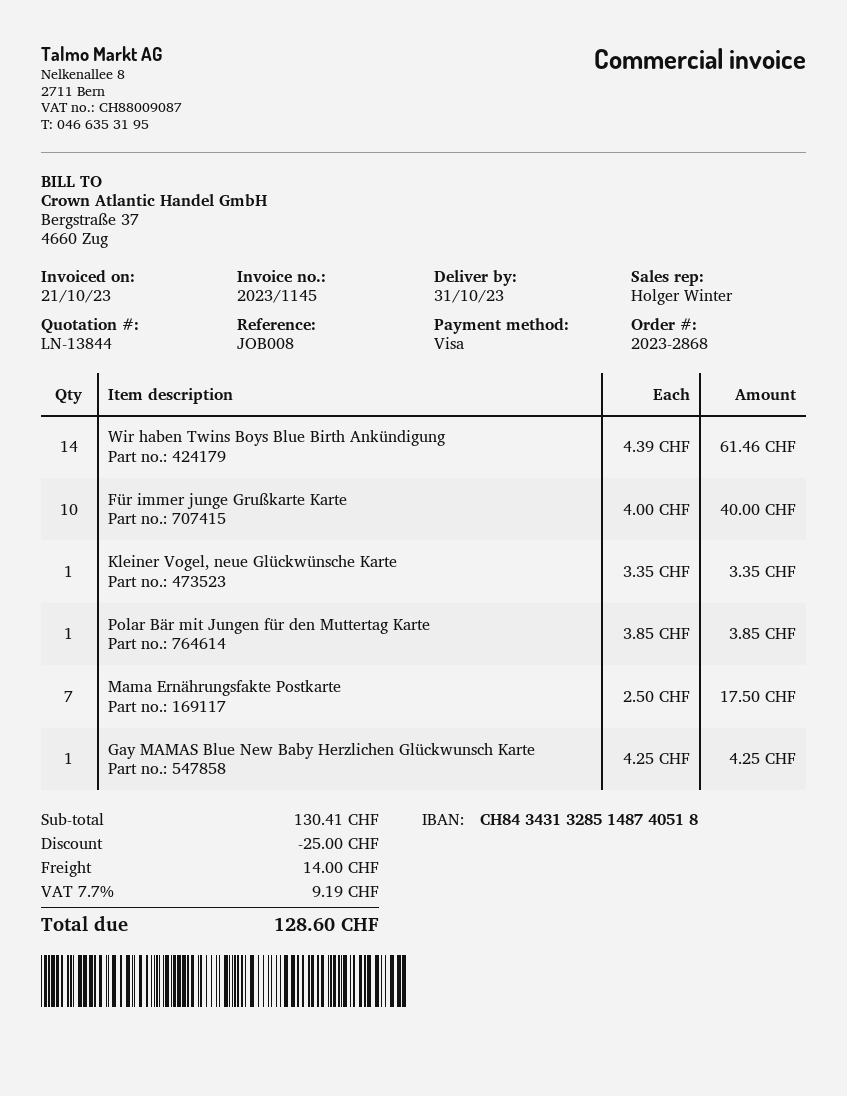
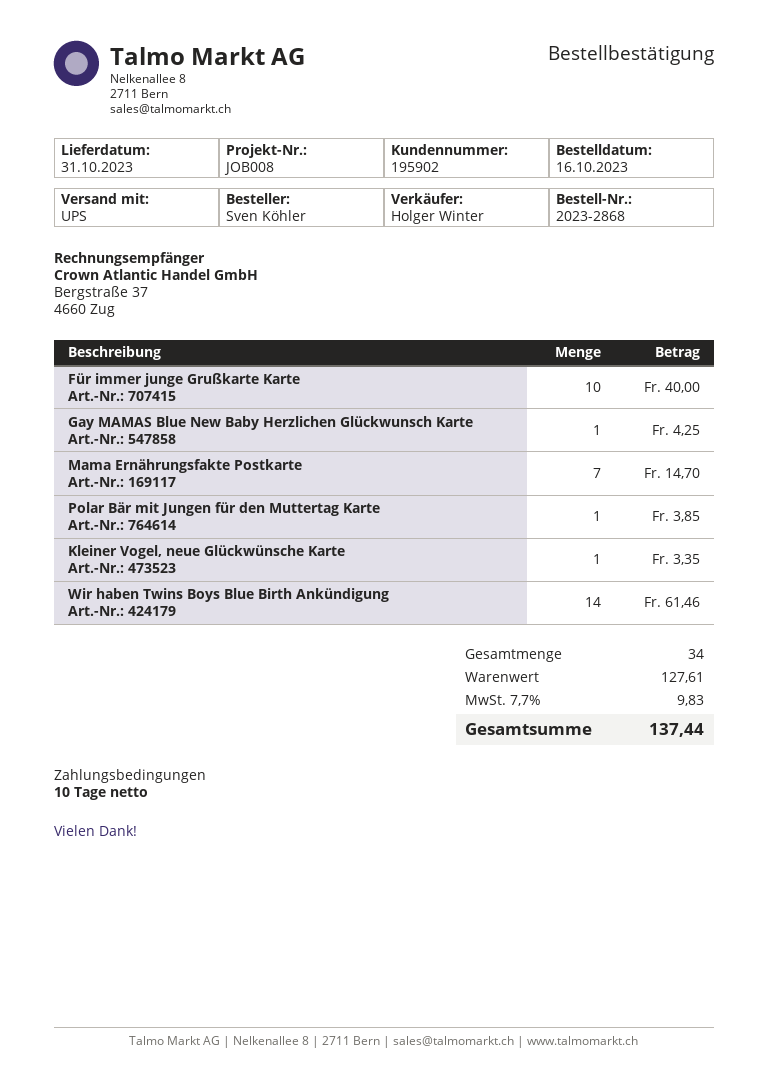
Mama Ernährungsfakte Postkarte: 7 for 17.50 -> 7 for 14.70
subtotal: 130.41 -> 127.61
discount: 25.00 -> none
shipping: 14.00 -> none
tax: 7.7% = 9.19 -> 7.7% = 9.83
total: 128.60 -> 137.44

